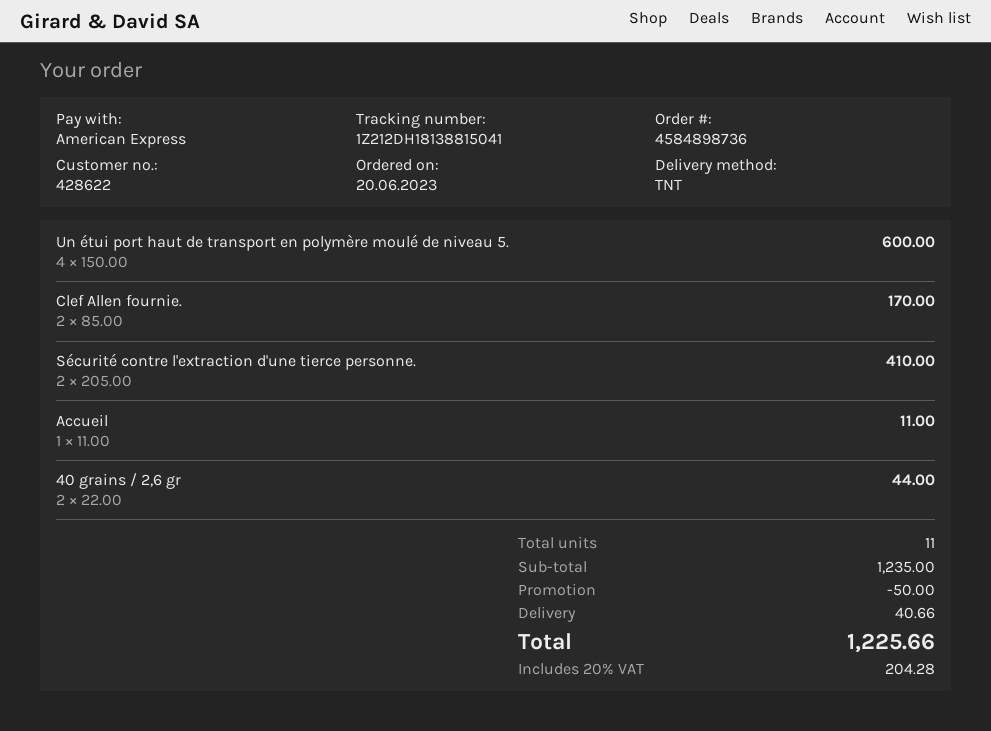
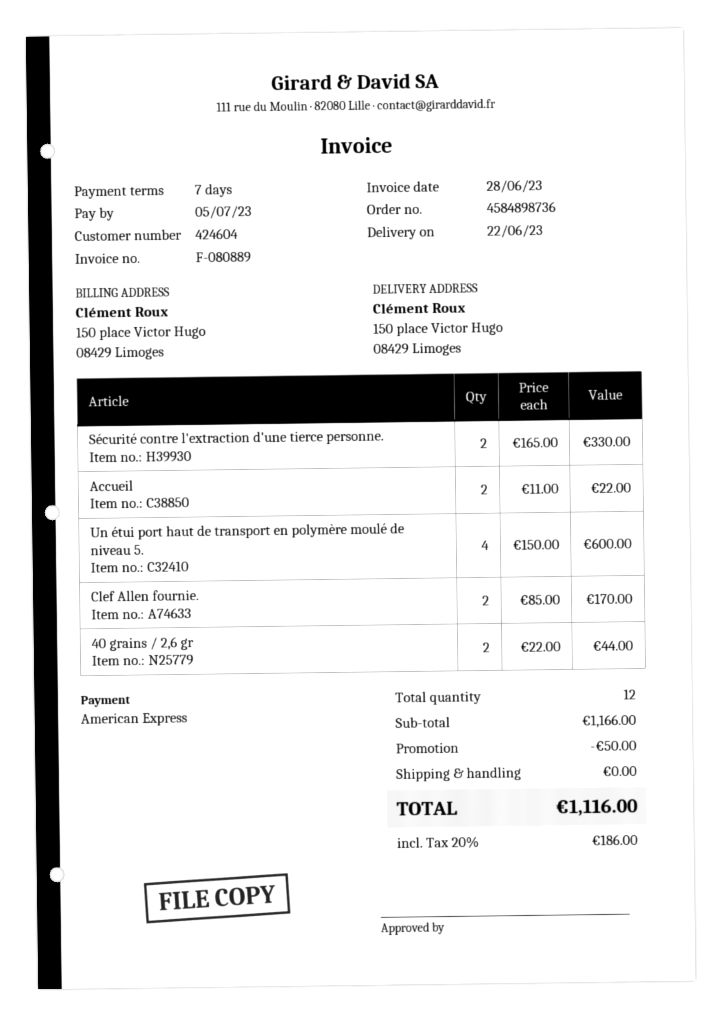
customer number: 428622 -> 424604
Sécurité contre l'extraction d'une tierce personne.: 2 x 205.00 = 410.00 -> 2 x 165.00 = 330.00
Accueil: 1 x 11.00 = 11.00 -> 2 x 11.00 = 22.00
total quantity: 11 -> 12
subtotal: 1235.00 -> 1166.00
shipping: 40.66 -> 0.00
tax: 20% = 204.28 -> 20% = 186.00
total: 1225.66 -> 1116.00

